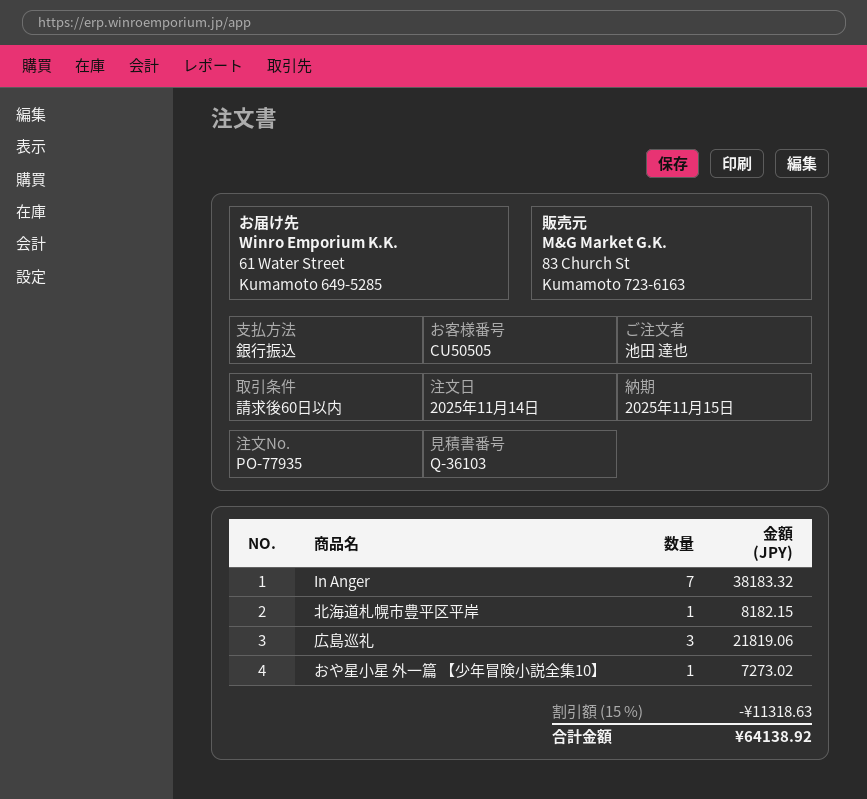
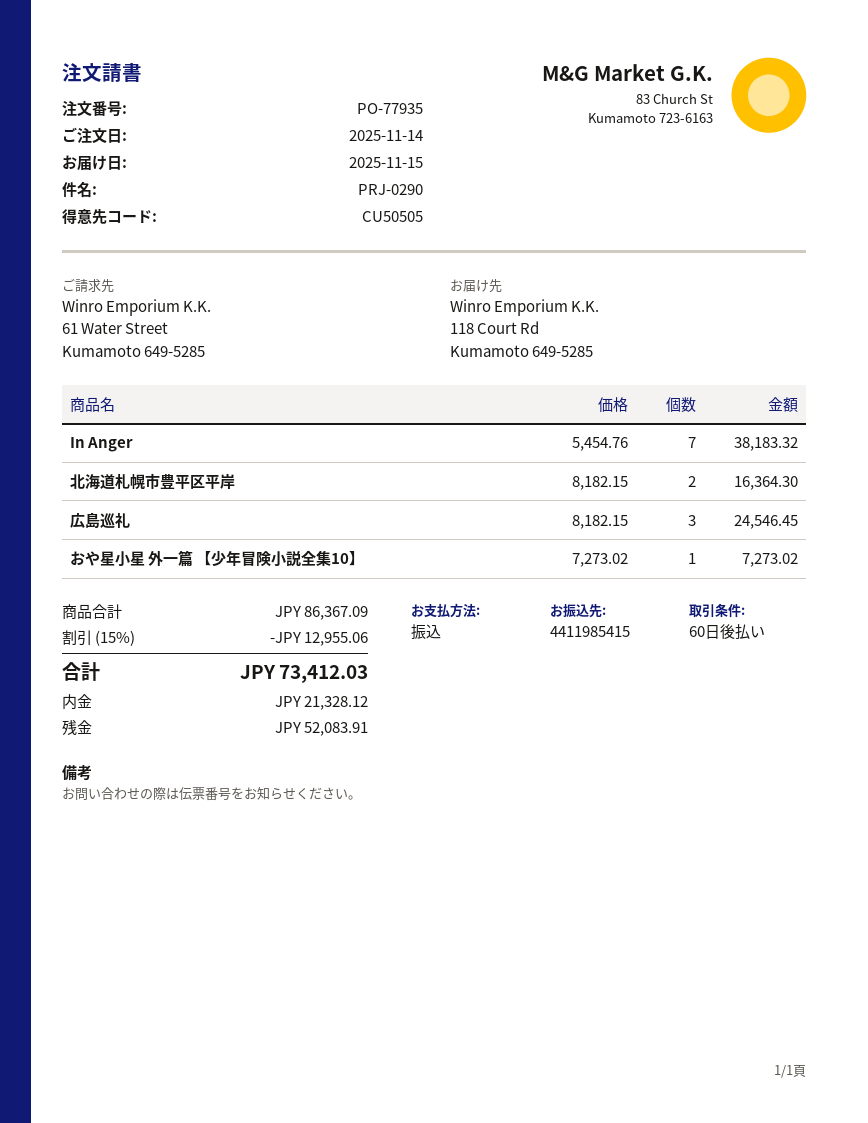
ship to: 61 Water Street, Kumamoto 649-5285 -> 118 Court Rd, Kumamoto 649-5285
北海道札幌市豊平区平岸: 1 for 8182.15 -> 2 for 16364.30
広島巡礼: 3 for 21819.06 -> 3 for 24546.45
discount: 15% = 11318.63 -> 15% = 12955.06
total: 64138.92 -> 73412.03

